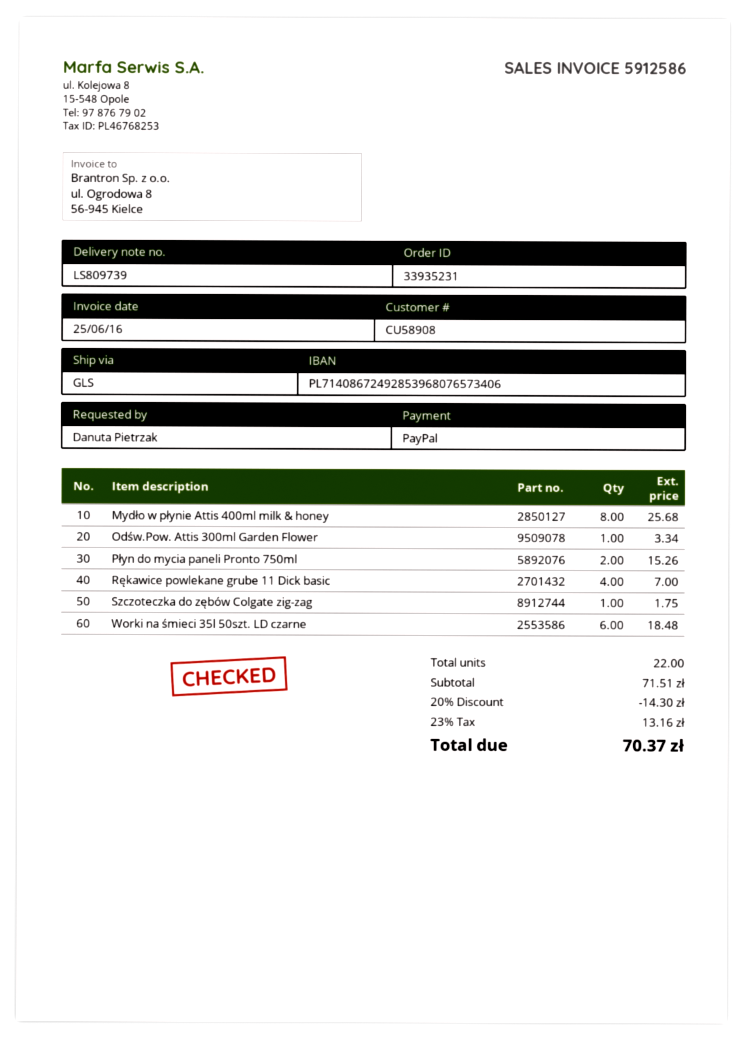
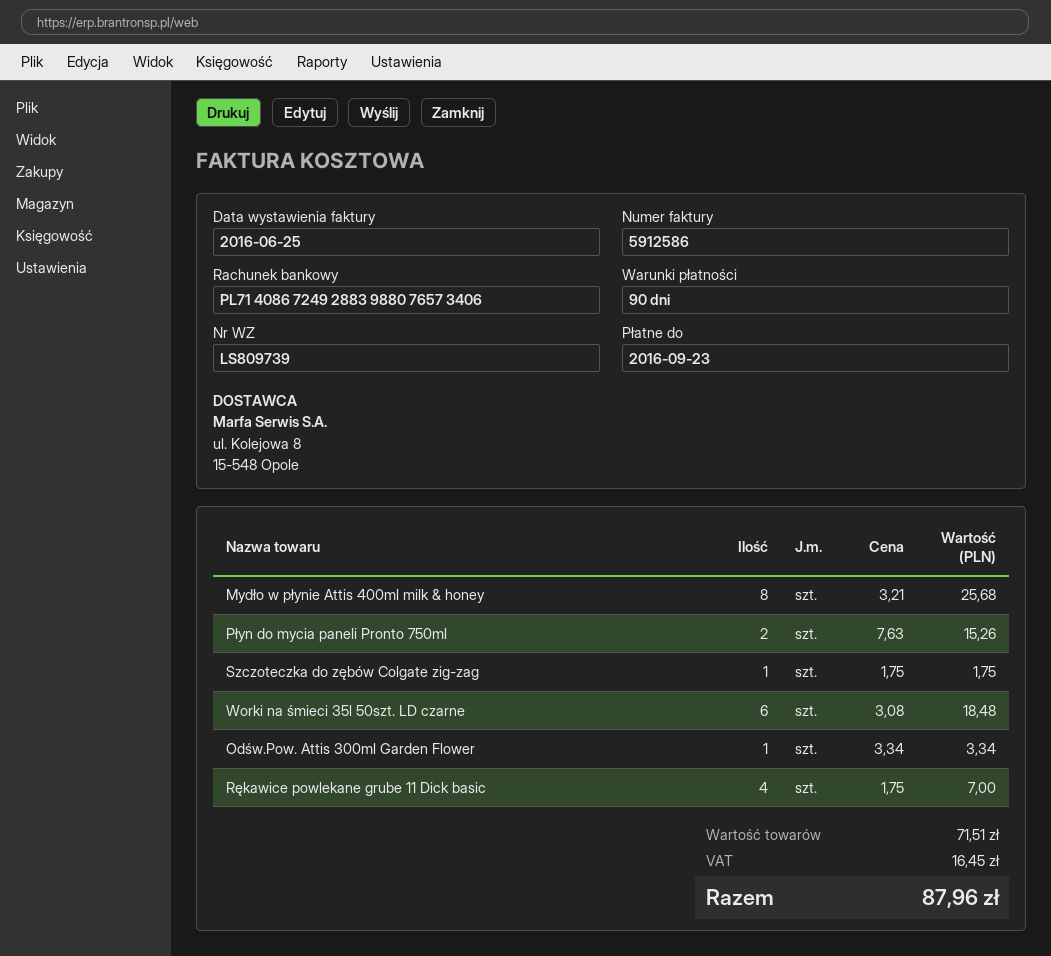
bank account: PL71408672492853968076573406 -> PL71408672492883988076573406
discount: 20% = 14.30 -> none
tax: 13.16 -> 16.45
total: 70.37 -> 87.96

